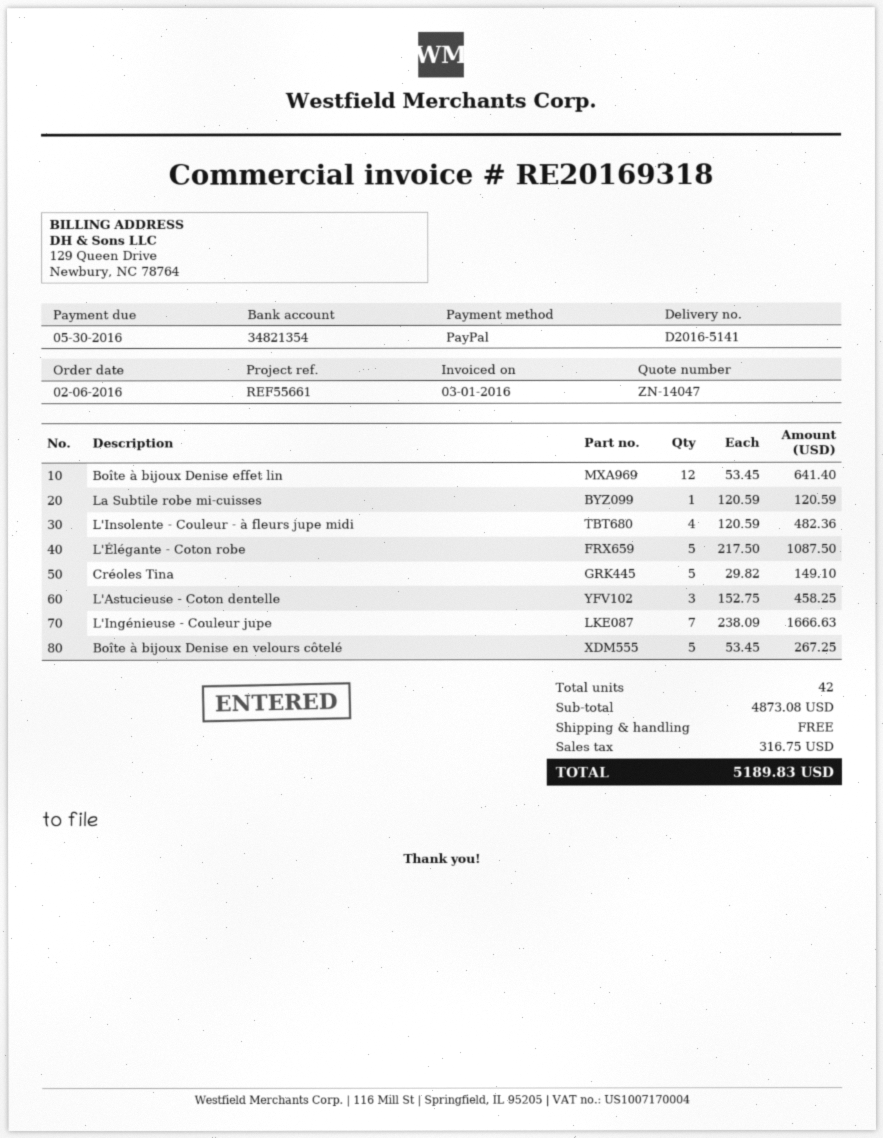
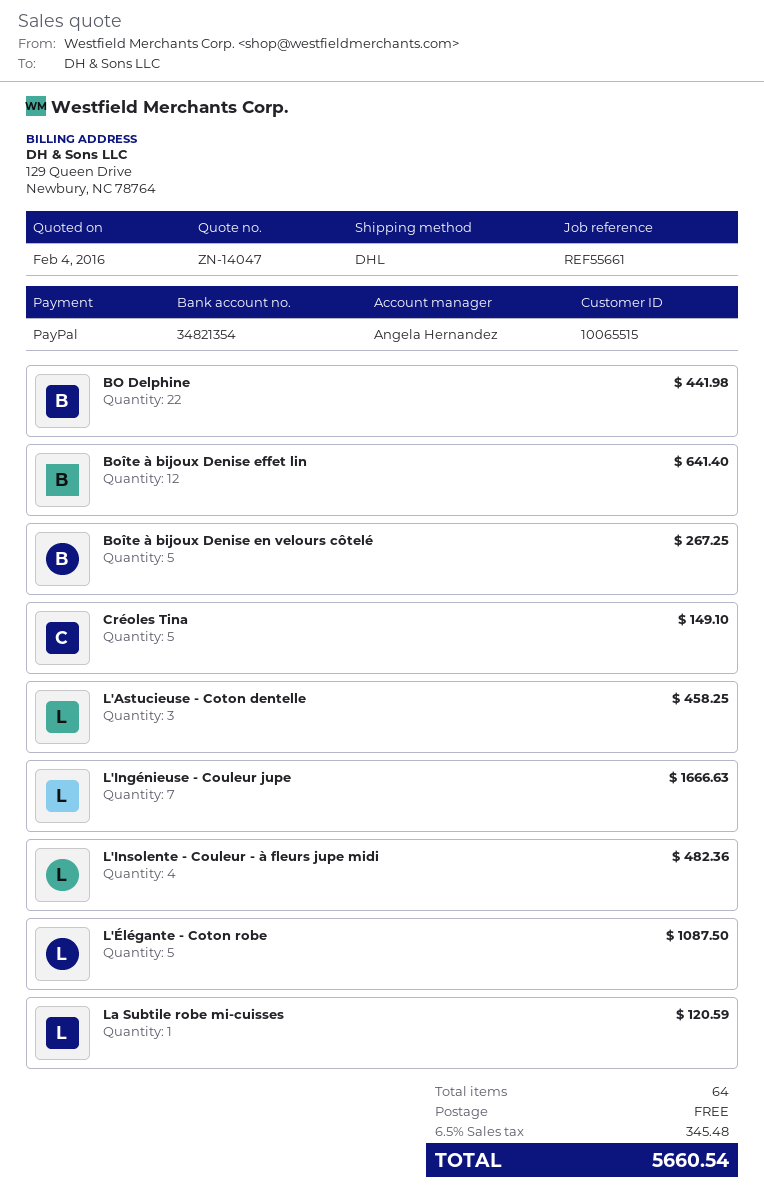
BO Delphine: none -> 22 for 441.98
total quantity: 42 -> 64
tax: 316.75 -> 345.48
total: 5189.83 -> 5660.54

